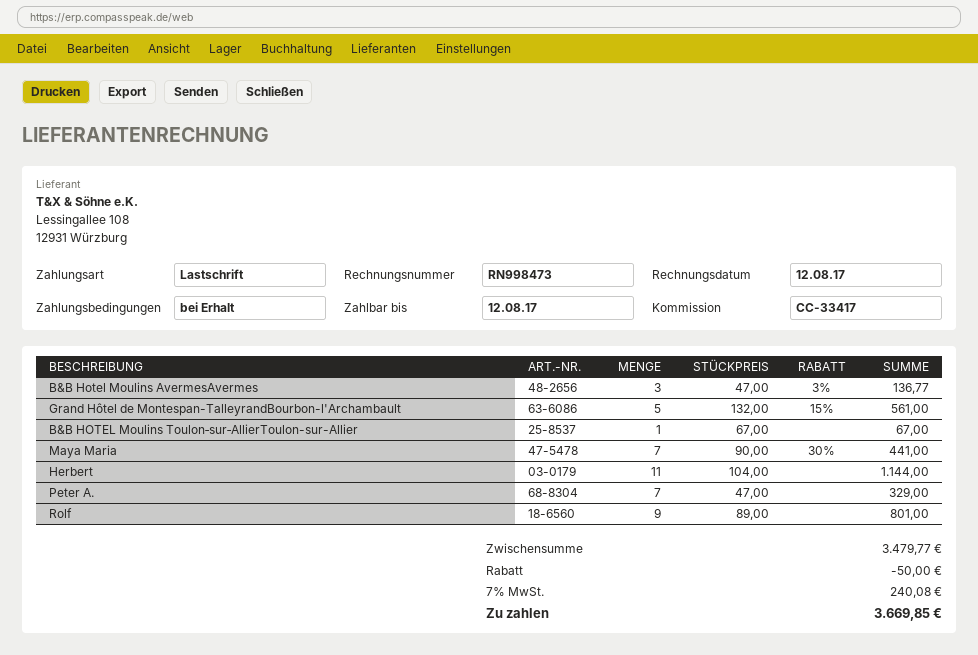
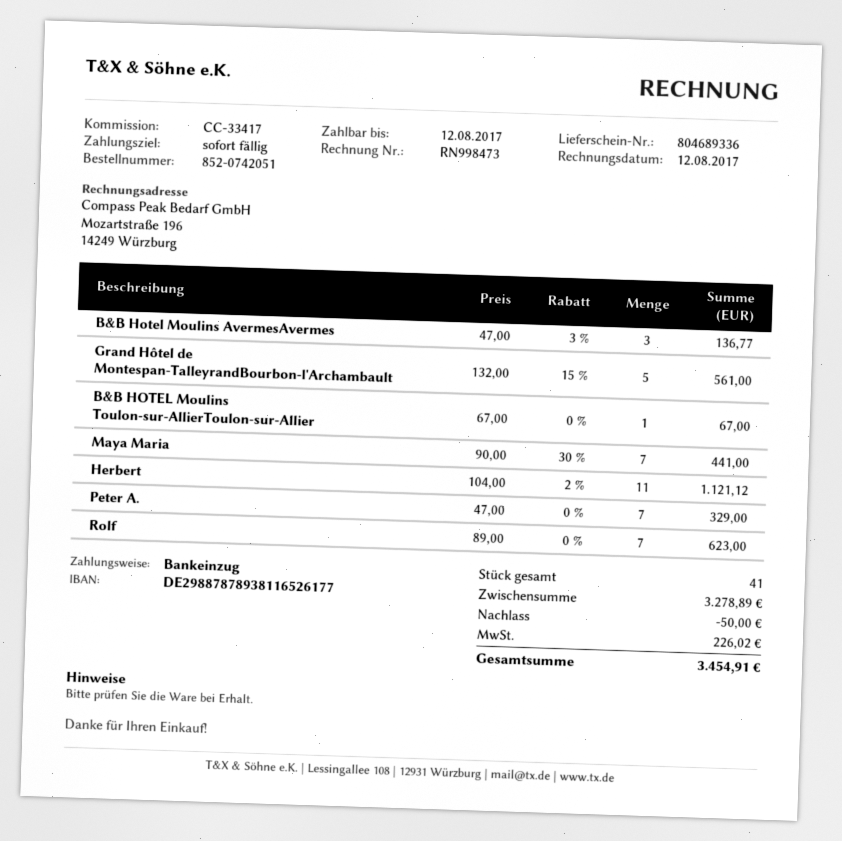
Herbert: 11 x 104.00 = 1144.00 -> 11 x 104.00 - 2% = 1121.12
Rolf: 9 x 89.00 = 801.00 -> 7 x 89.00 = 623.00
subtotal: 3479.77 -> 3278.89
tax: 240.08 -> 226.02
total: 3669.85 -> 3454.91

